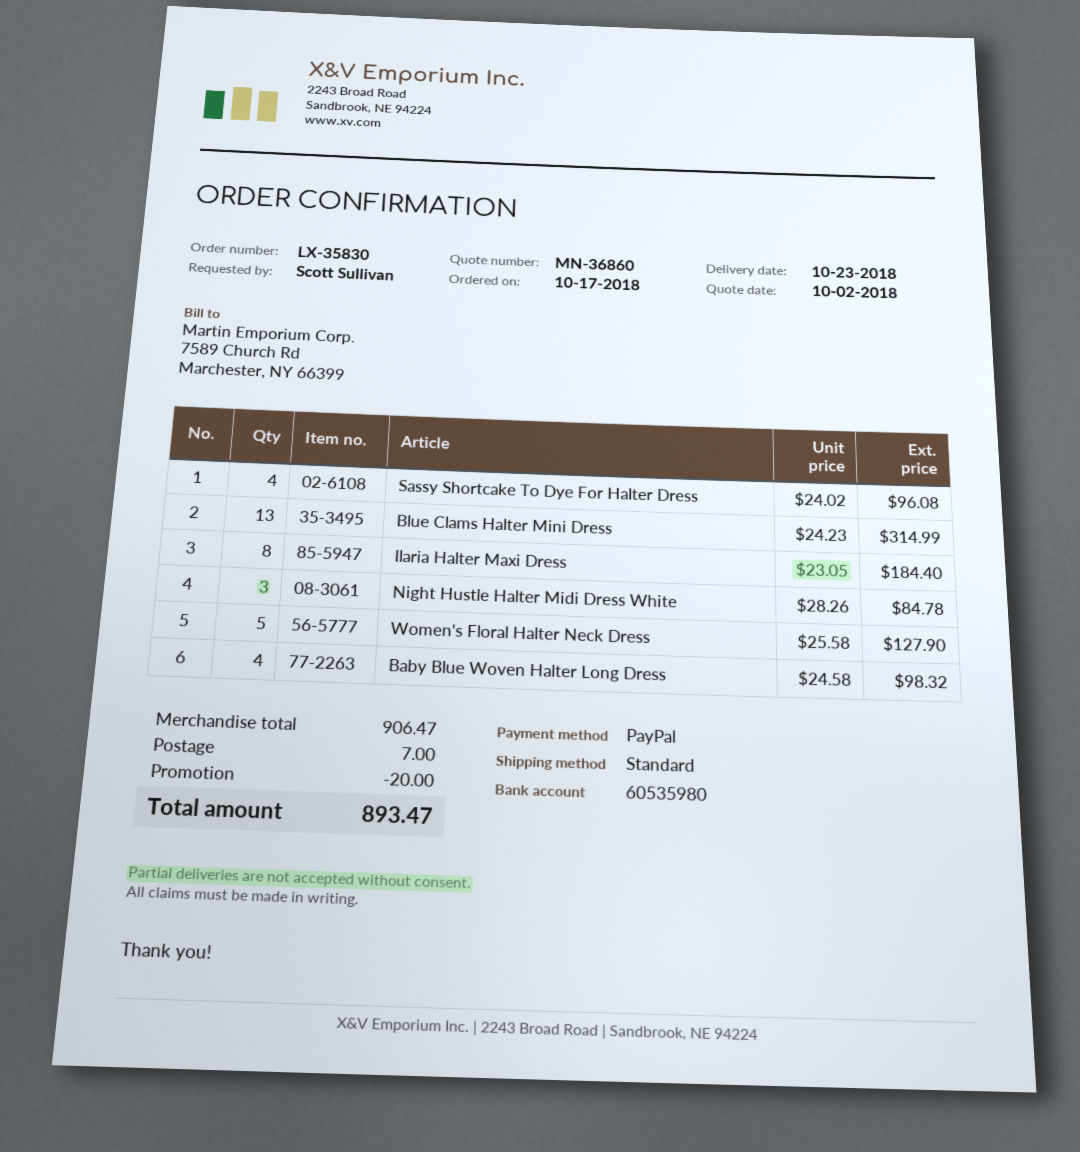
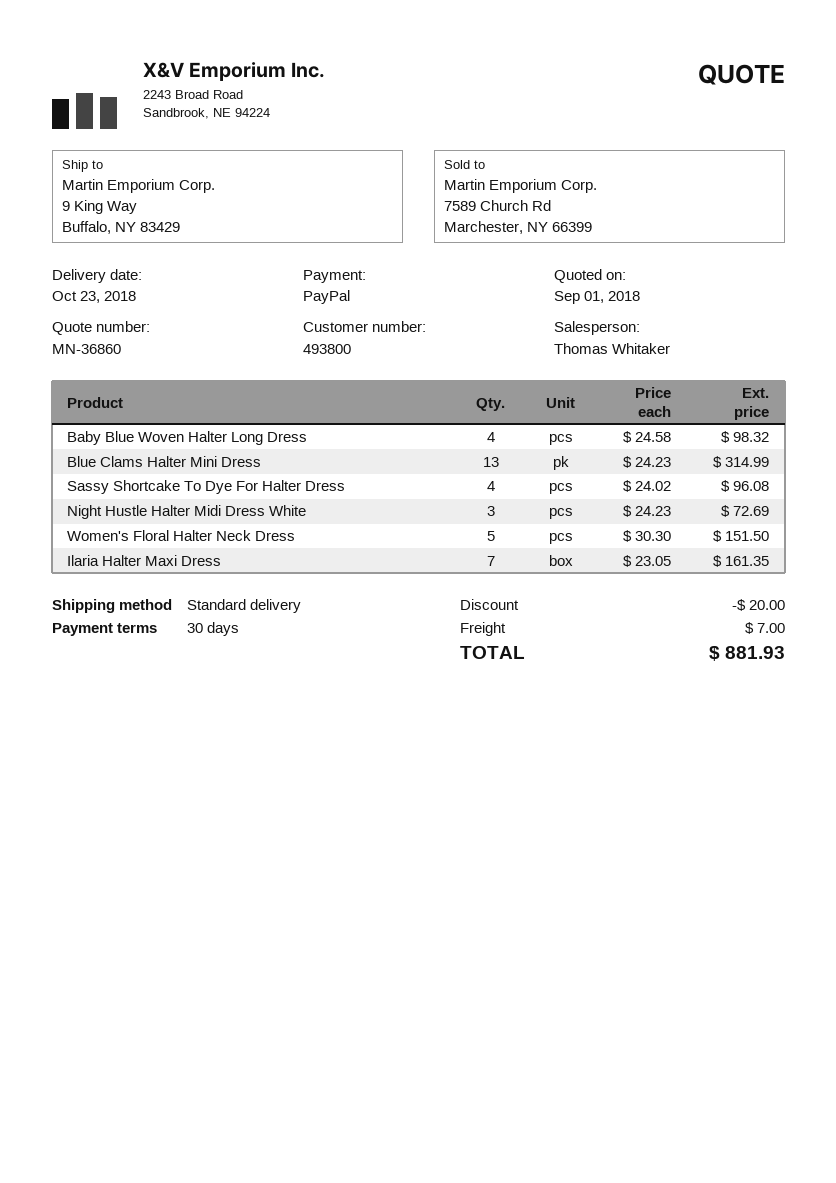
quote date: 2018-10-02 -> 2018-09-01
Ilaria Halter Maxi Dress: 8 x 23.05 = 184.40 -> 7 x 23.05 = 161.35
Night Hustle Halter Midi Dress White: 3 x 28.26 = 84.78 -> 3 x 24.23 = 72.69
Women's Floral Halter Neck Dress: 5 x 25.58 = 127.90 -> 5 x 30.30 = 151.50
total: 893.47 -> 881.93

